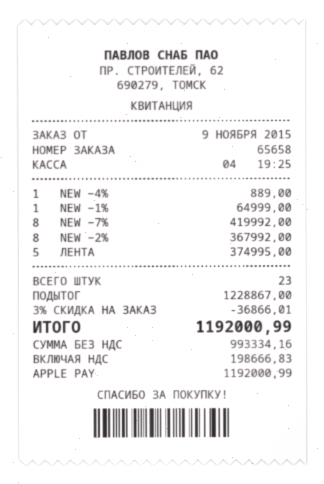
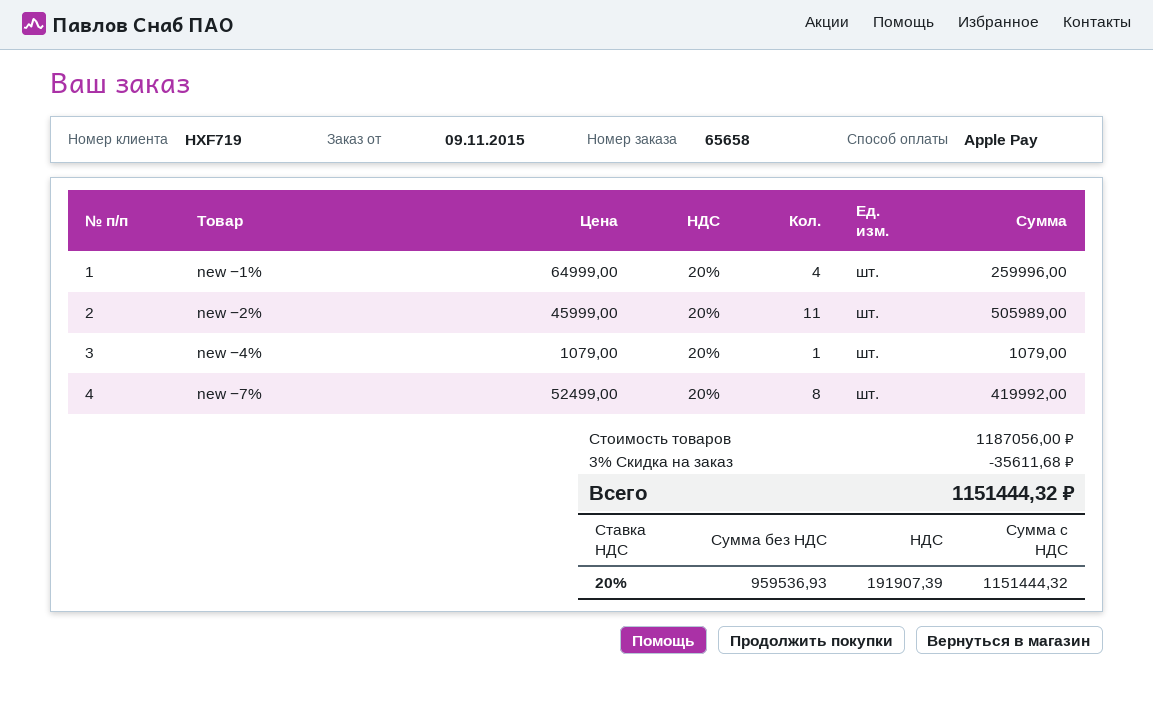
NEW −4%: 1 for 889.00 -> 1 for 1079.00
NEW −1%: 1 for 64999.00 -> 4 for 259996.00
NEW −2%: 8 for 367992.00 -> 11 for 505989.00
ЛЕНТА: 5 for 374995.00 -> none
subtotal: 1228867.00 -> 1187056.00
discount: 3% = 36866.01 -> 3% = 35611.68
net: 993334.16 -> 959536.93
tax: 198666.83 -> 191907.39
total: 1192000.99 -> 1151444.32

